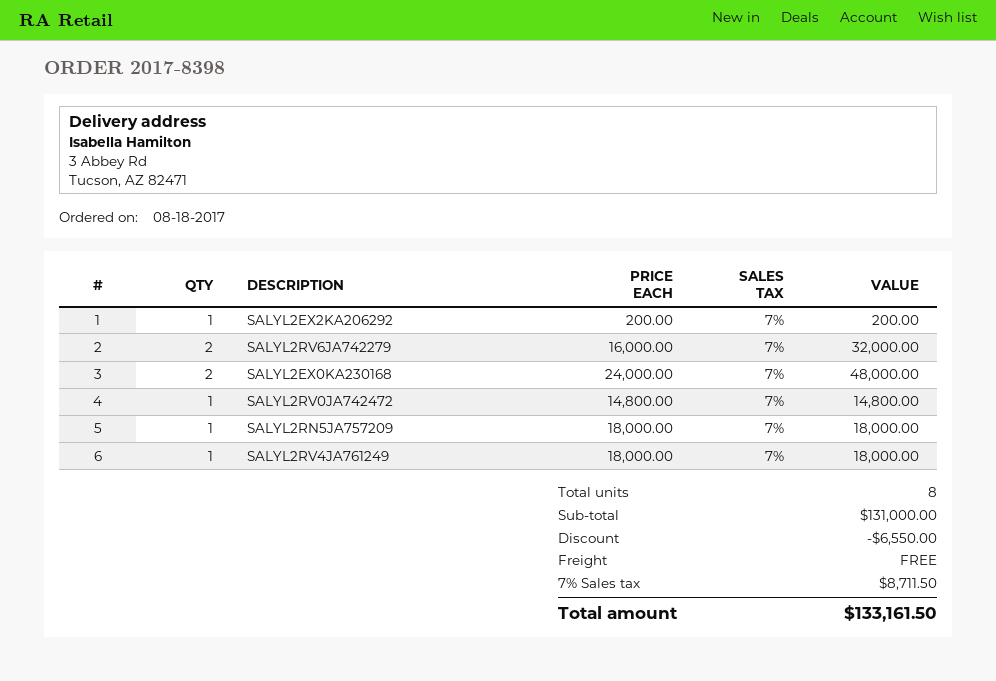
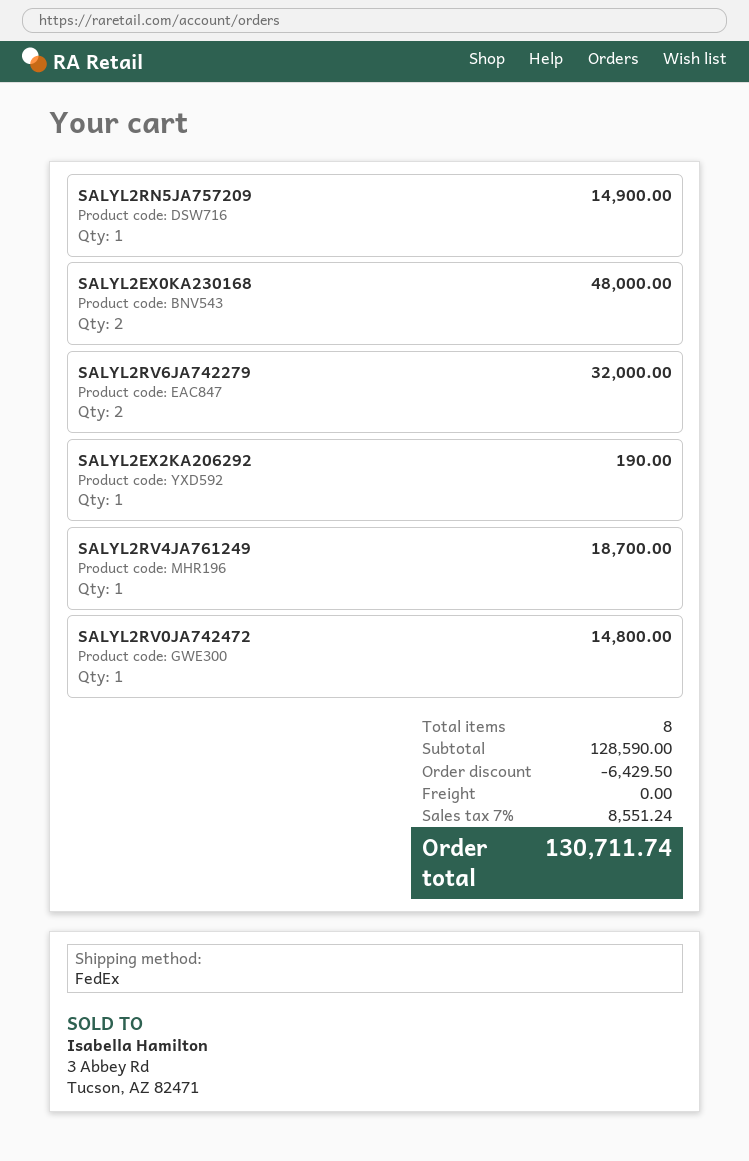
SALYL2EX2KA206292: 1 for 200.00 -> 1 for 190.00
SALYL2RN5JA757209: 1 for 18000.00 -> 1 for 14900.00
SALYL2RV4JA761249: 1 for 18000.00 -> 1 for 18700.00
subtotal: 131000.00 -> 128590.00
discount: 6550.00 -> 6429.50
tax: 7% = 8711.50 -> 7% = 8551.24
total: 133161.50 -> 130711.74

